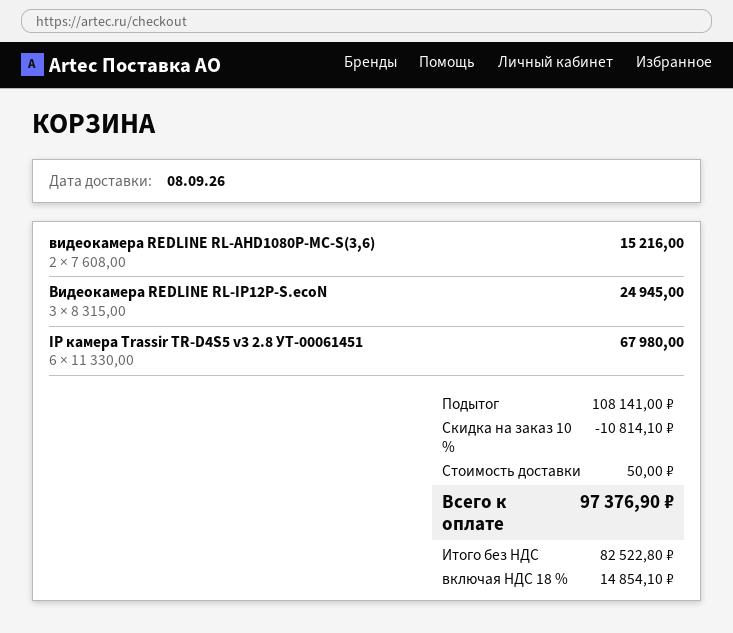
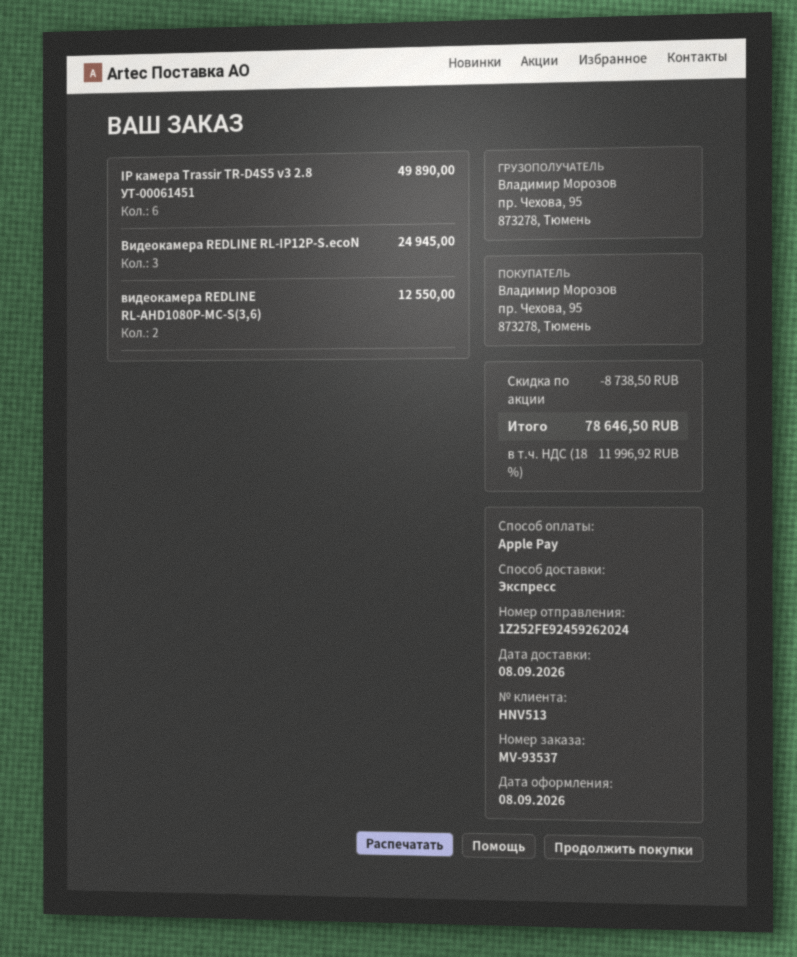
видеокамера REDLINE RL-AHD1080P-MC-S(3,6): 2 for 15216.00 -> 2 for 12550.00
IP камера Trassir TR-D4S5 v3 2.8 УТ-00061451: 6 for 67980.00 -> 6 for 49890.00
discount: 10814.10 -> 8738.50
shipping: 50.00 -> none
tax: 18% = 14854.10 -> 18% = 11996.92
total: 97376.90 -> 78646.50

